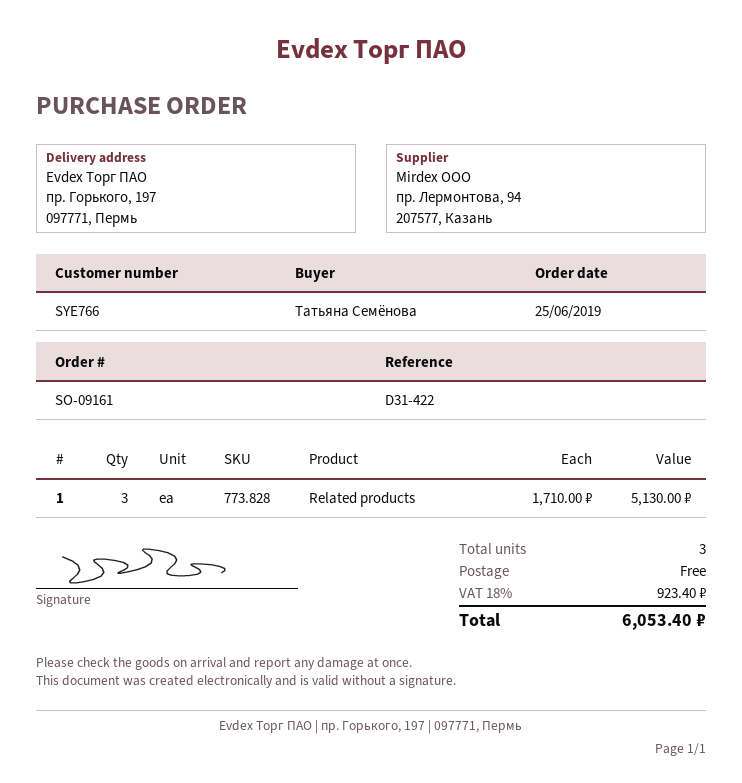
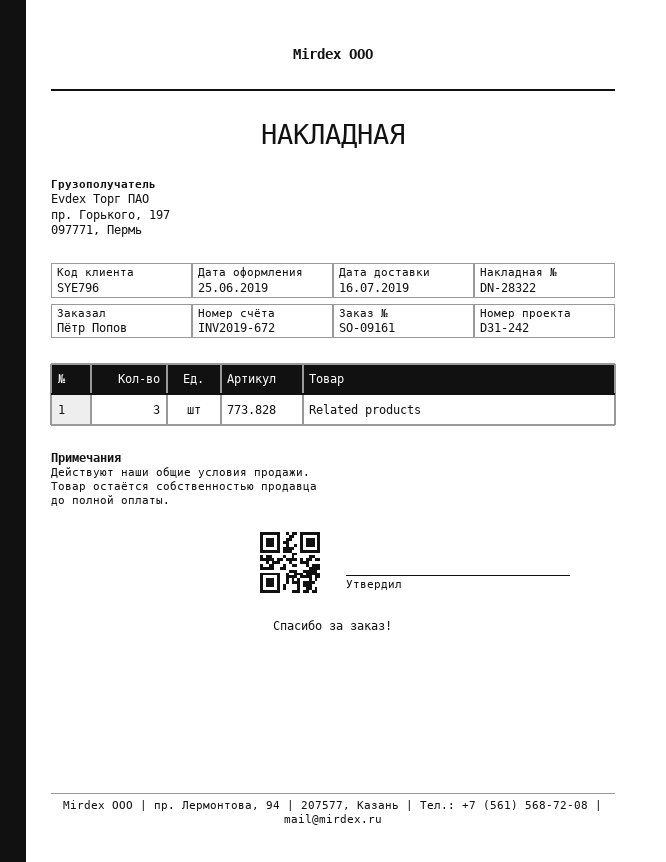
customer number: SYE766 -> SYE796
reference: D31-422 -> D31-242
ordered by: Татьяна Семёнова -> Пётр Попов

